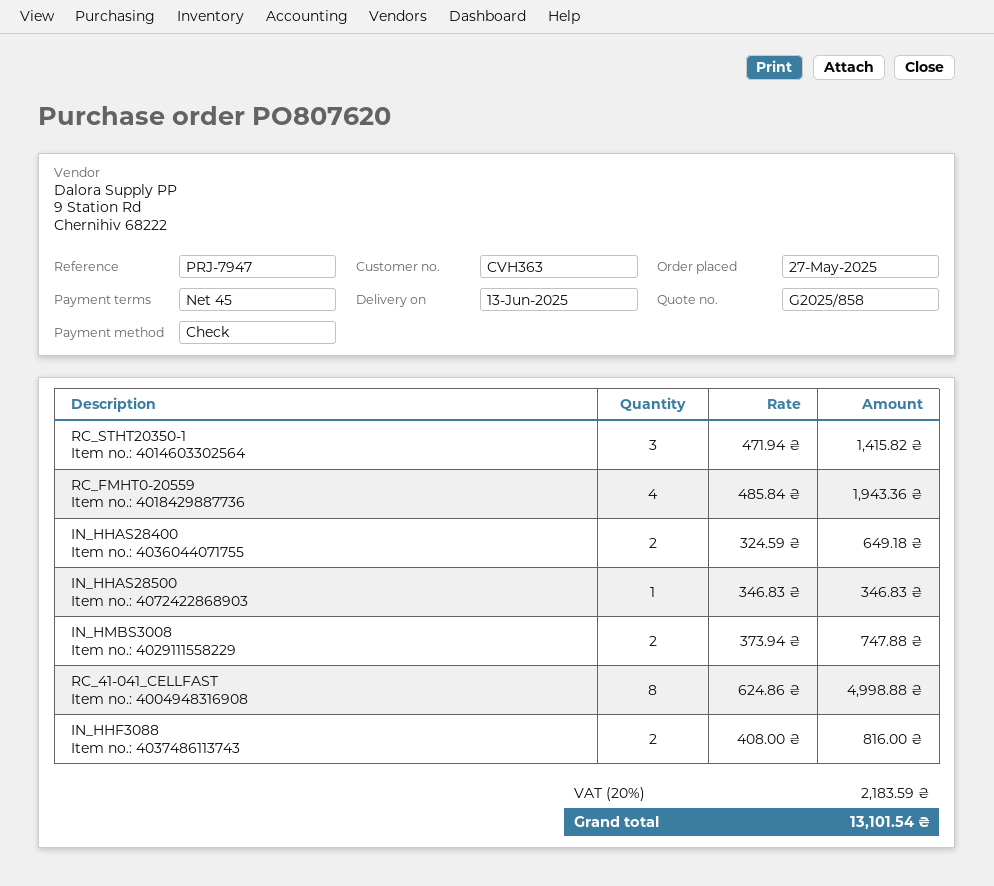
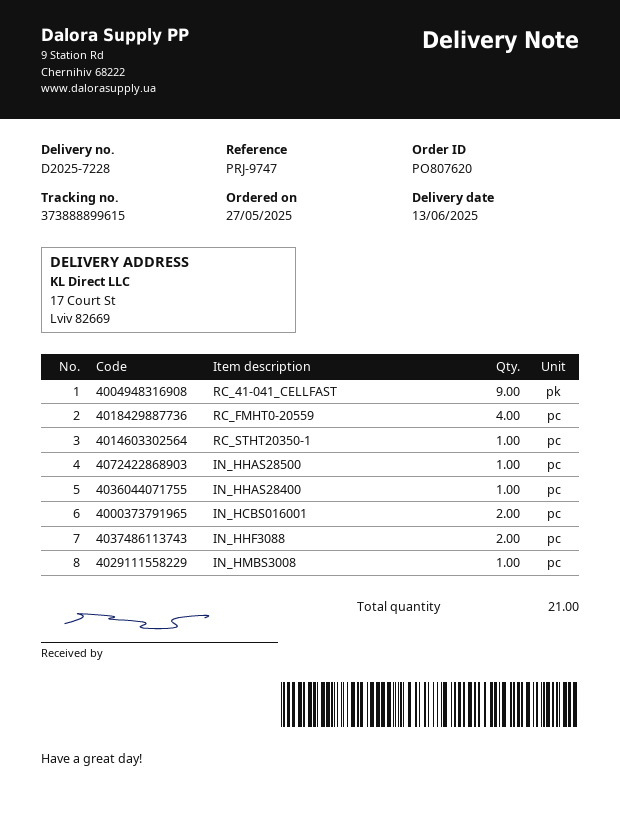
reference: PRJ-7947 -> PRJ-9747
RC_STHT20350-1: 3 -> 1
IN_HHAS28400: 2 -> 1
IN_HMBS3008: 2 -> 1
RC_41-041_CELLFAST: 8 -> 9
IN_HCBS016001: none -> 2

